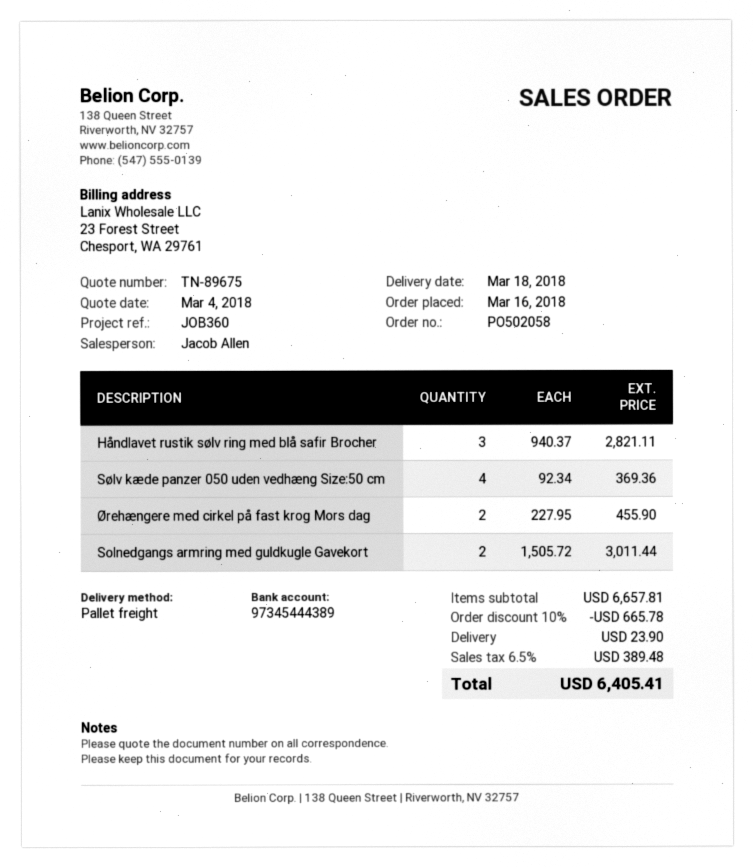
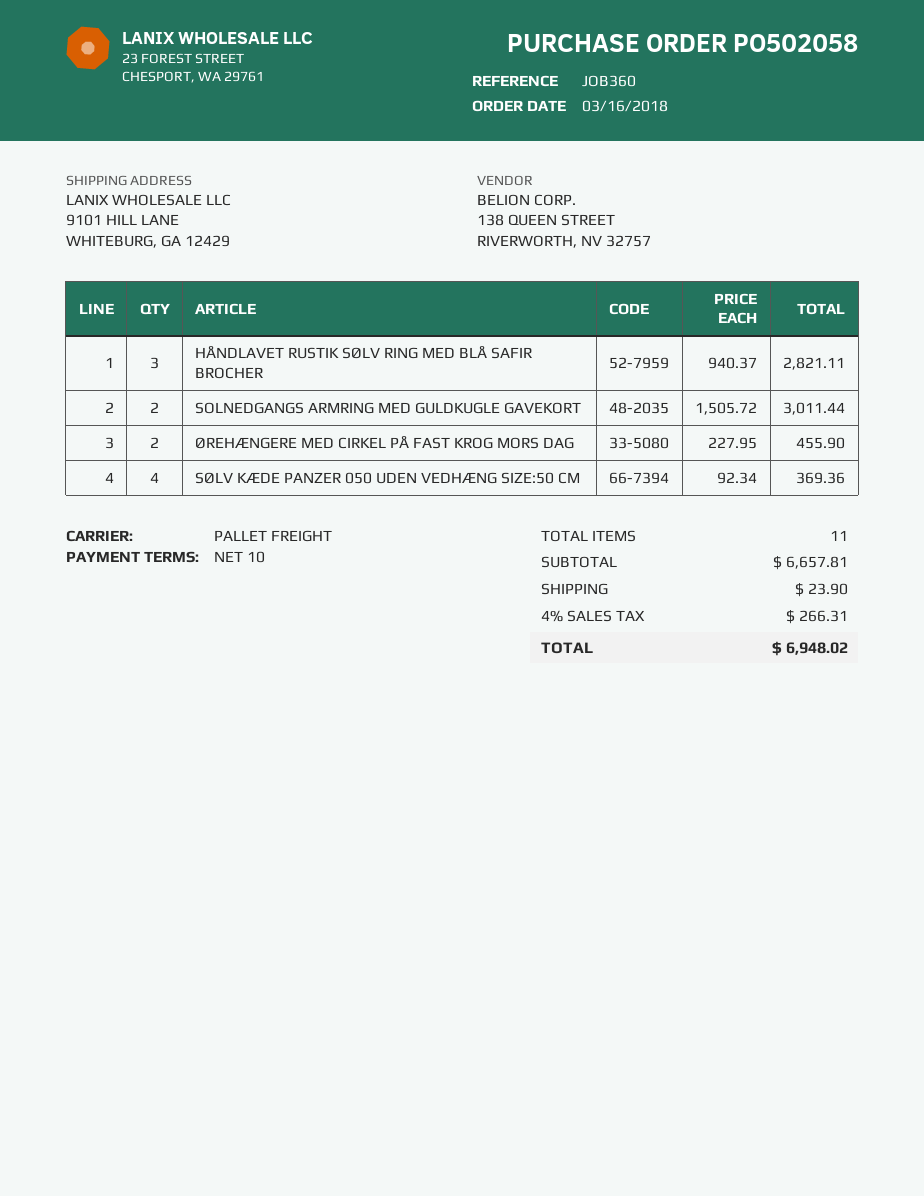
discount: 10% = 665.78 -> none
tax: 6.5% = 389.48 -> 4% = 266.31
total: 6405.41 -> 6948.02

